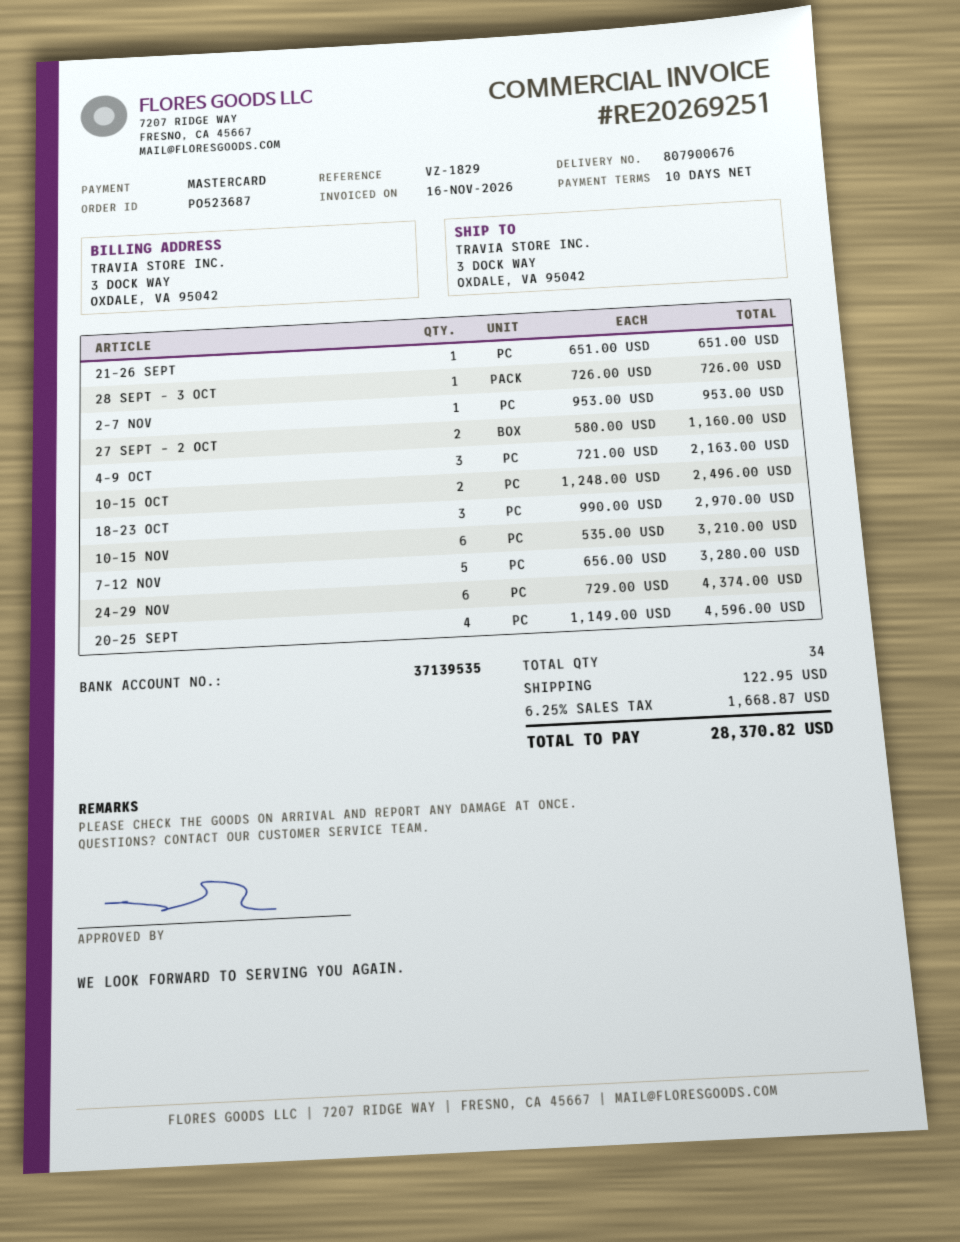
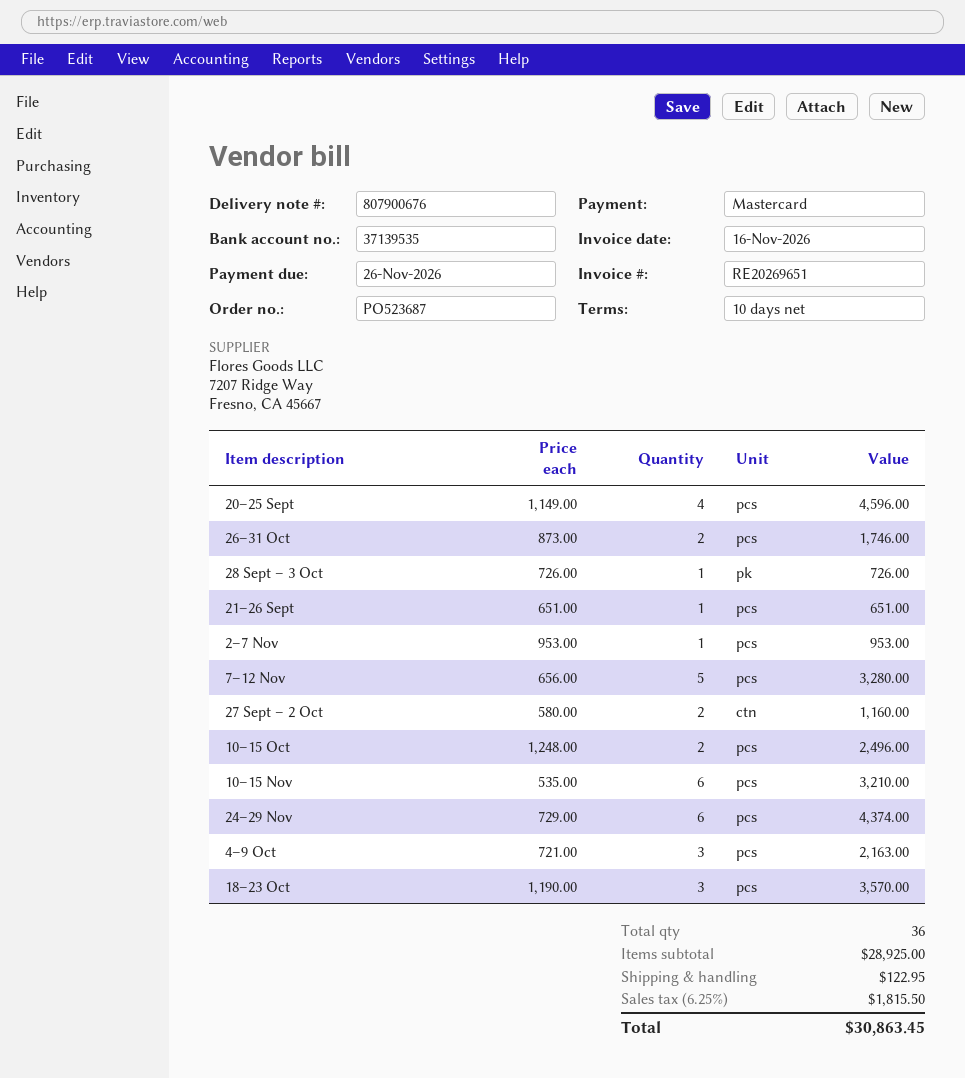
invoice number: RE20269251 -> RE20269651
18–23 OCT: 3 x 990.00 = 2970.00 -> 3 x 1190.00 = 3570.00
26–31 Oct: none -> 2 x 873.00 = 1746.00
total quantity: 34 -> 36
tax: 6.25% = 1668.87 -> 6.25% = 1815.50
total: 28370.82 -> 30863.45

